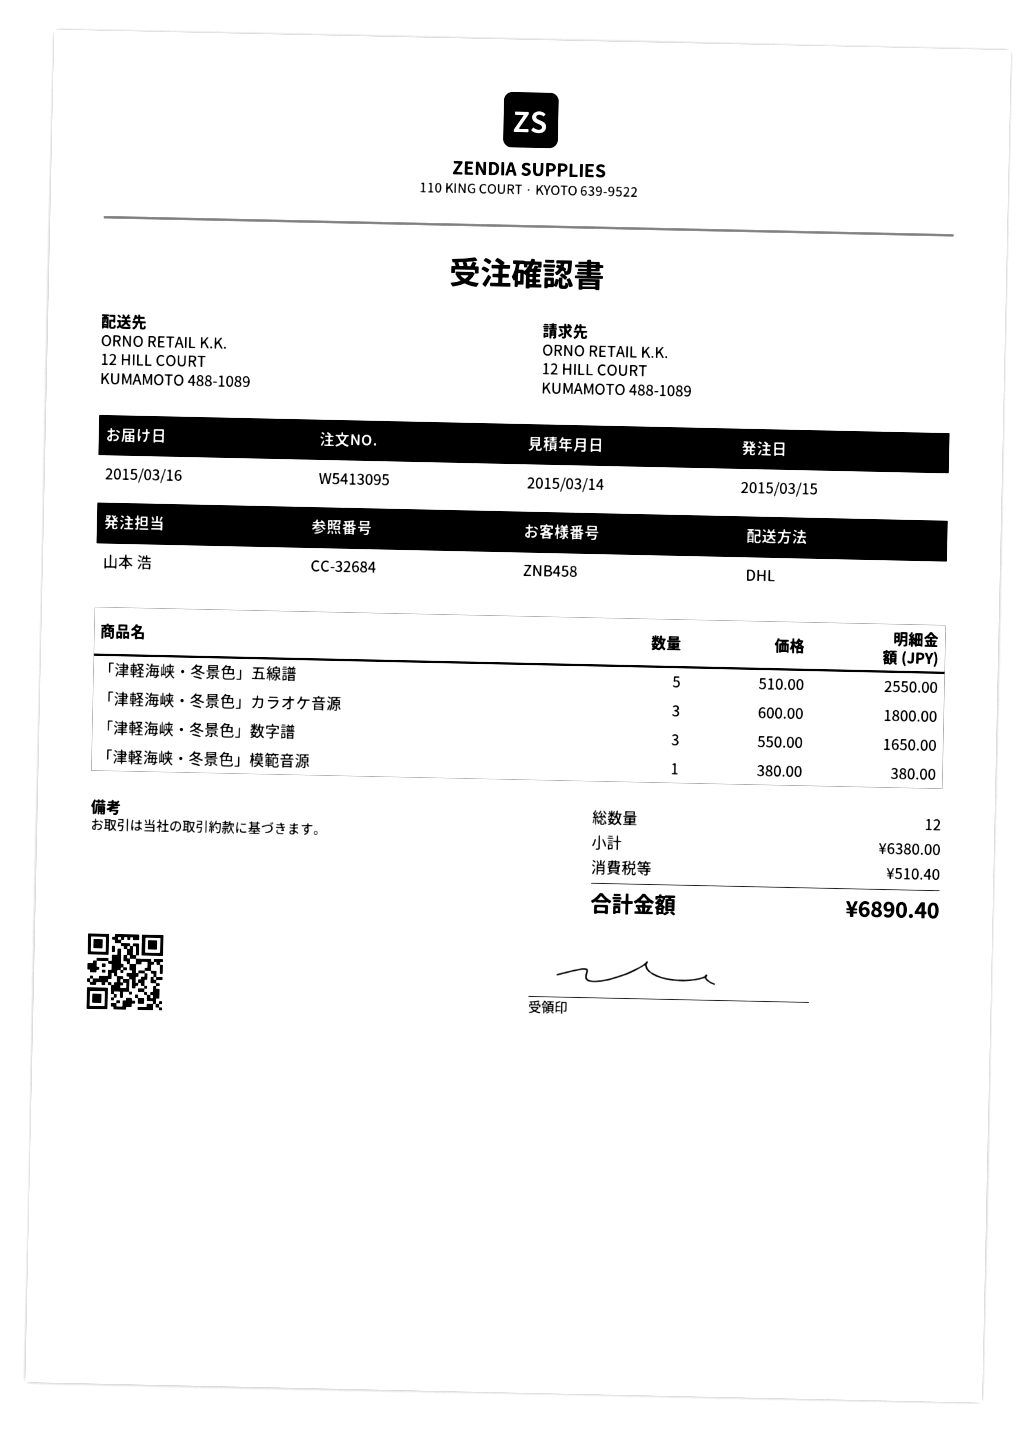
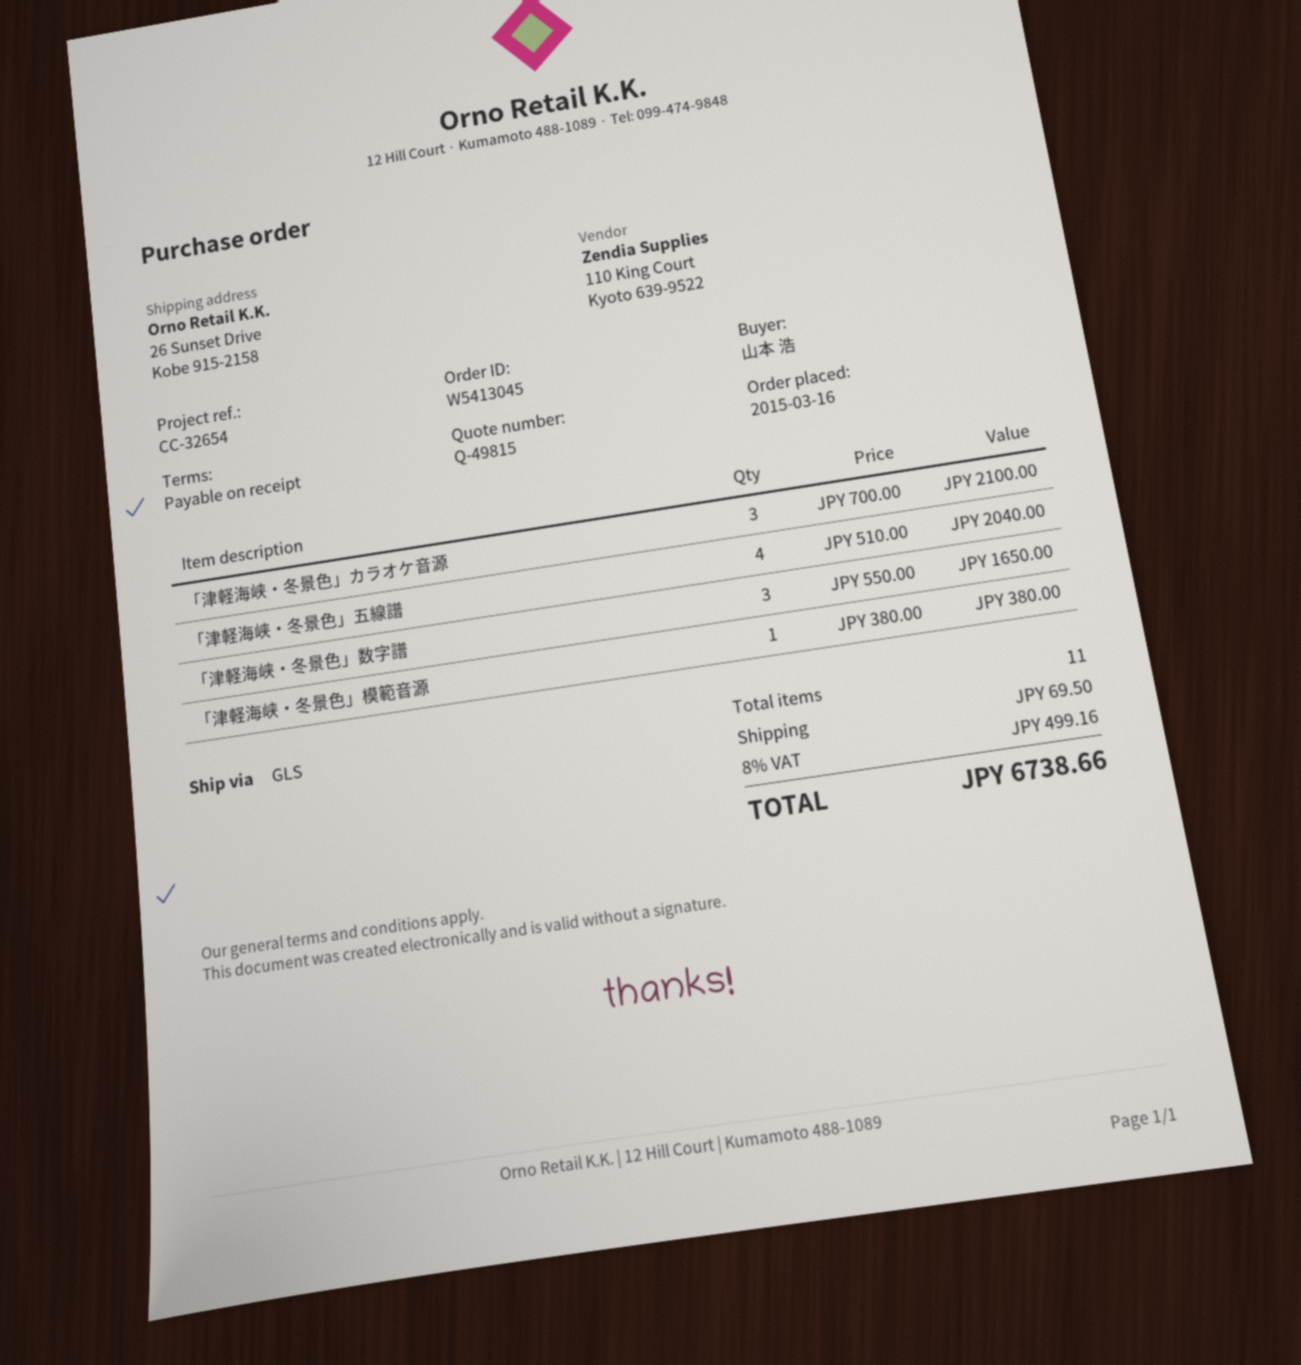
order number: W5413095 -> W5413045
order date: 2015-03-15 -> 2015-03-16
reference: CC-32684 -> CC-32654
shipping method: DHL -> GLS
ship to: 12 HILL COURT, KUMAMOTO 488-1089 -> 26 Sunset Drive, Kobe 915-2158
「津軽海峡・冬景色」五線譜: 5 x 510.00 = 2550.00 -> 4 x 510.00 = 2040.00
「津軽海峡・冬景色」カラオケ音源: 3 x 600.00 = 1800.00 -> 3 x 700.00 = 2100.00
total quantity: 12 -> 11
shipping: none -> 69.50
tax: 510.40 -> 499.16
total: 6890.40 -> 6738.66

